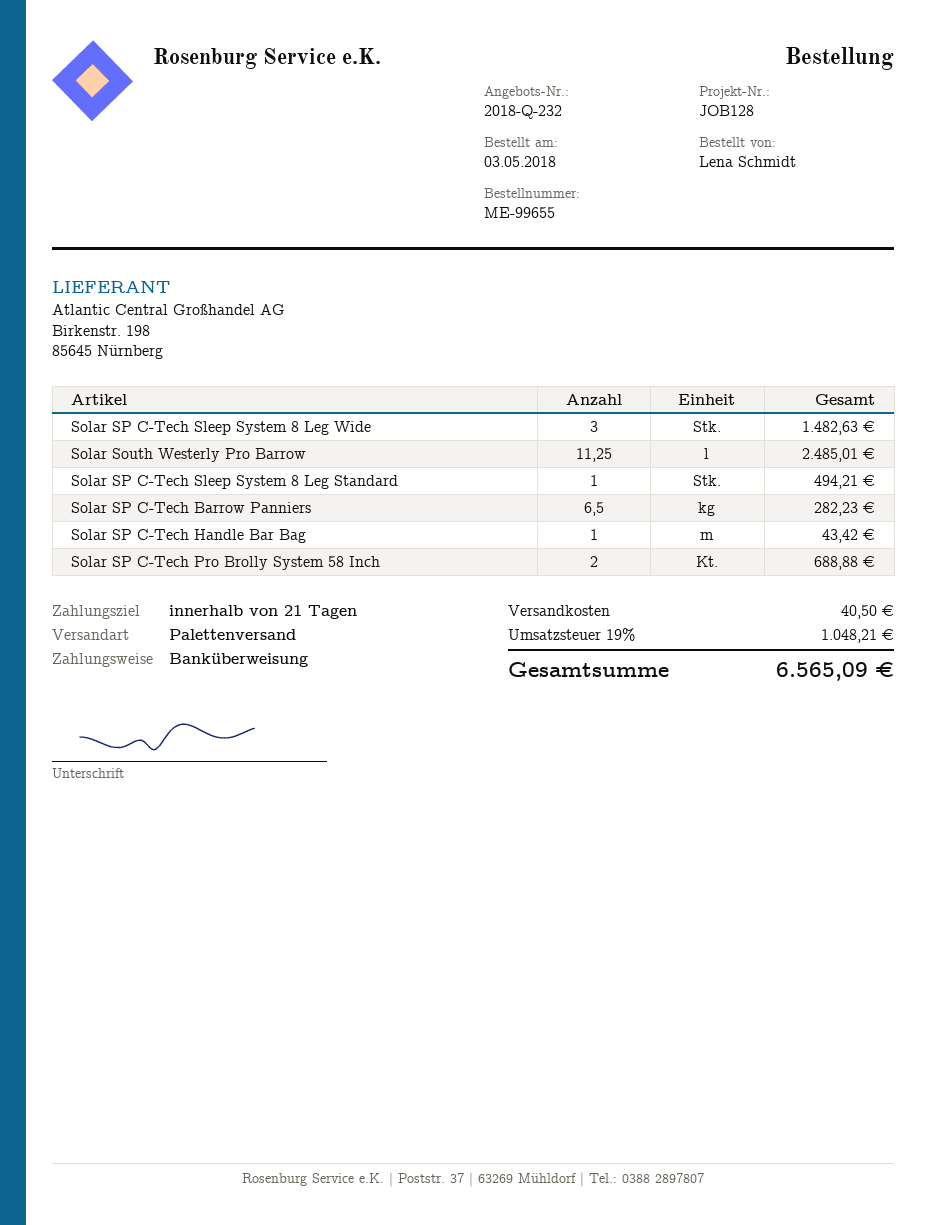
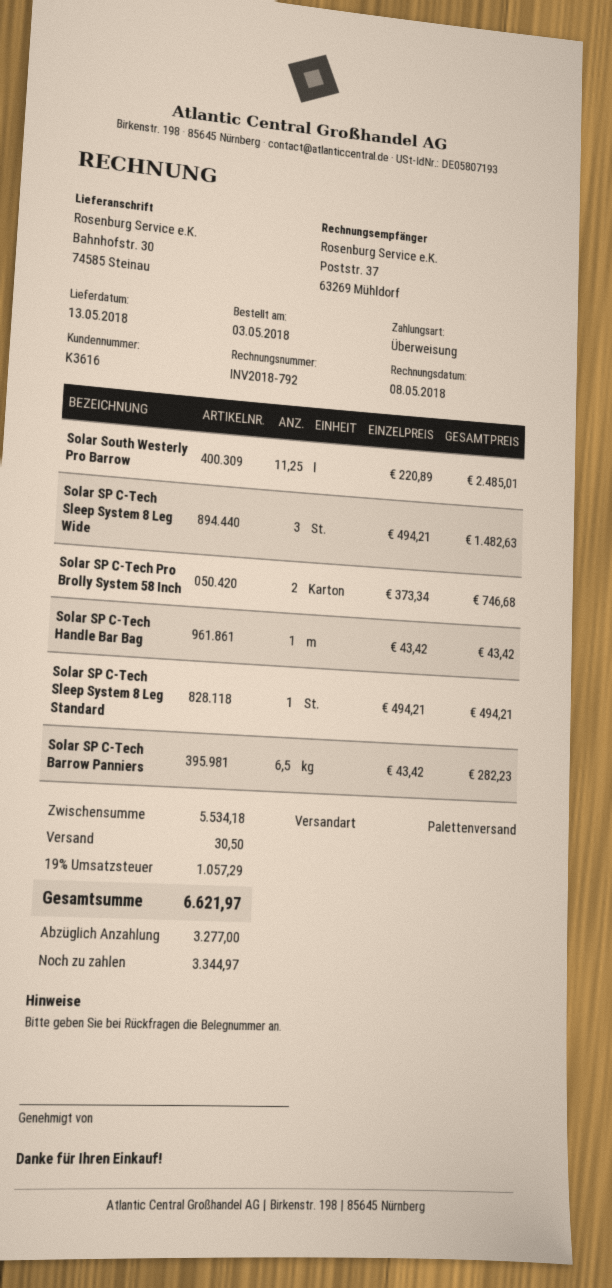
Solar SP C-Tech Pro Brolly System 58 Inch: 2 for 688.88 -> 2 for 746.68
shipping: 40.50 -> 30.50
tax: 19% = 1048.21 -> 19% = 1057.29
total: 6565.09 -> 6621.97

